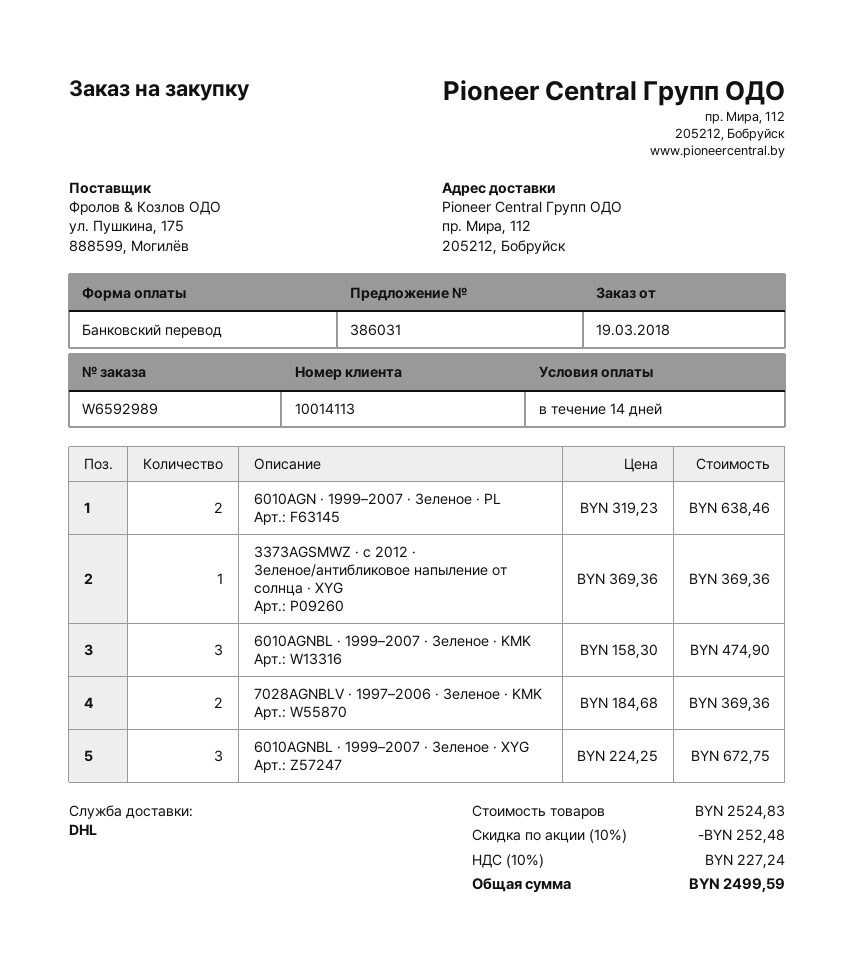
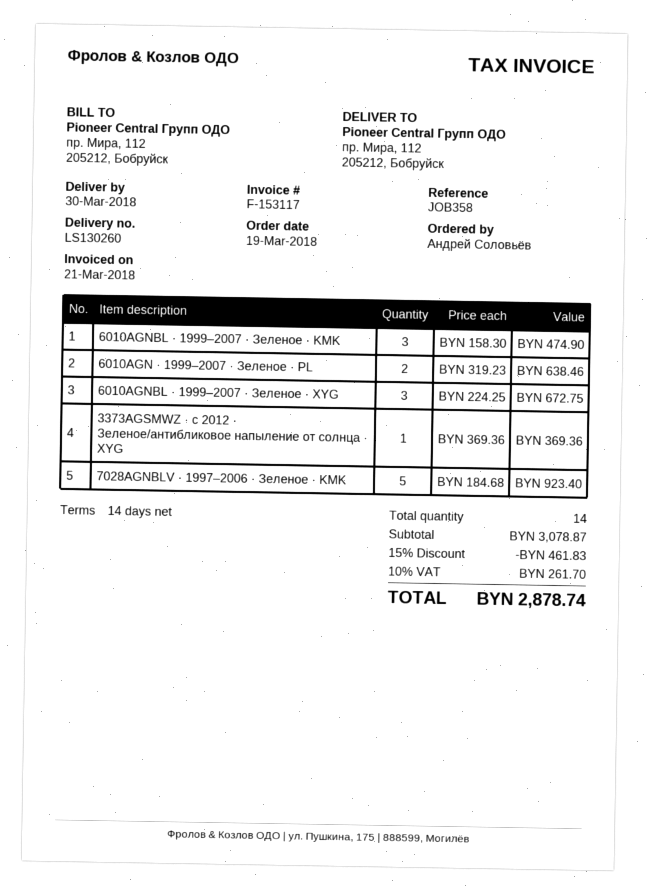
7028AGNBLV · 1997–2006 · Зеленое · KMK: 2 x 184.68 = 369.36 -> 5 x 184.68 = 923.40
subtotal: 2524.83 -> 3078.87
discount: 10% = 252.48 -> 15% = 461.83
tax: 10% = 227.24 -> 10% = 261.70
total: 2499.59 -> 2878.74

